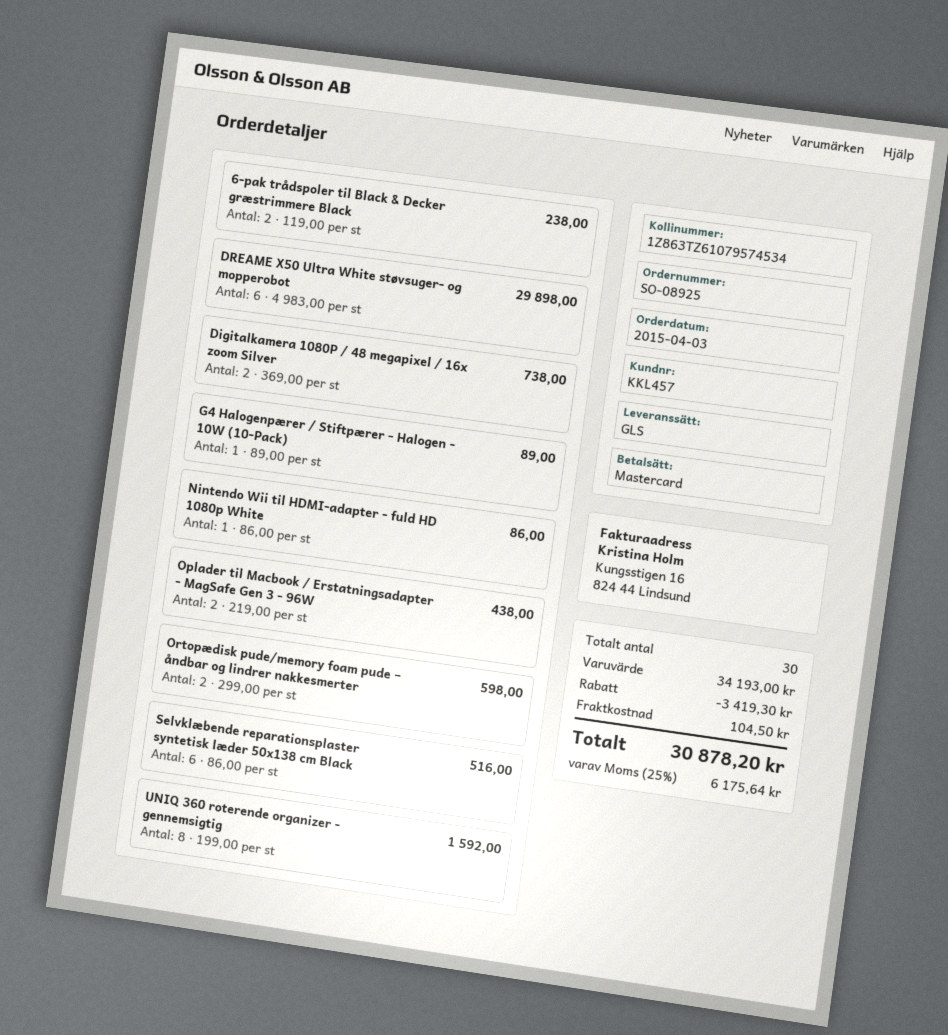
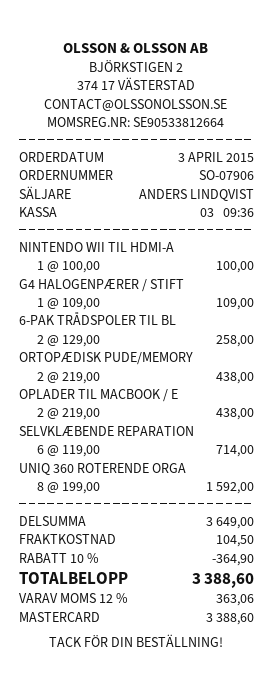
order number: SO-08925 -> SO-07906
6-pak trådspoler til Black & Decker græstrimmere Black: 2 x 119.00 = 238.00 -> 2 x 129.00 = 258.00
DREAME X50 Ultra White støvsuger- og mopperobot: 6 x 4983.00 = 29898.00 -> none
Digitalkamera 1080P / 48 megapixel / 16x zoom Silver: 2 x 369.00 = 738.00 -> none
G4 Halogenpærer / Stiftpærer - Halogen - 10W (10-Pack): 1 x 89.00 = 89.00 -> 1 x 109.00 = 109.00
Nintendo Wii til HDMI-adapter - fuld HD 1080p White: 1 x 86.00 = 86.00 -> 1 x 100.00 = 100.00
Ortopædisk pude/memory foam pude – åndbar og lindrer nakkesmerter: 2 x 299.00 = 598.00 -> 2 x 219.00 = 438.00
Selvklæbende reparationsplaster syntetisk læder 50x138 cm Black: 6 x 86.00 = 516.00 -> 6 x 119.00 = 714.00
subtotal: 34193.00 -> 3649.00
discount: 3419.30 -> 364.90
tax: 25% = 6175.64 -> 12% = 363.06
total: 30878.20 -> 3388.60

